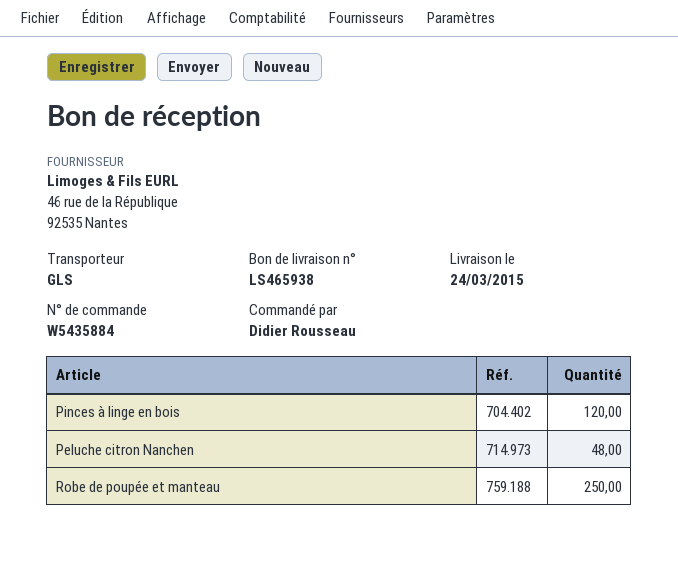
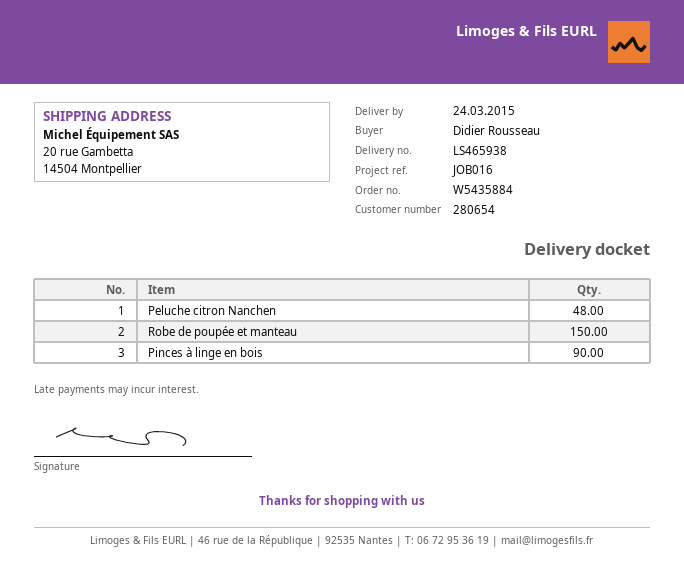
Pinces à linge en bois: 120 -> 90
Robe de poupée et manteau: 250 -> 150

